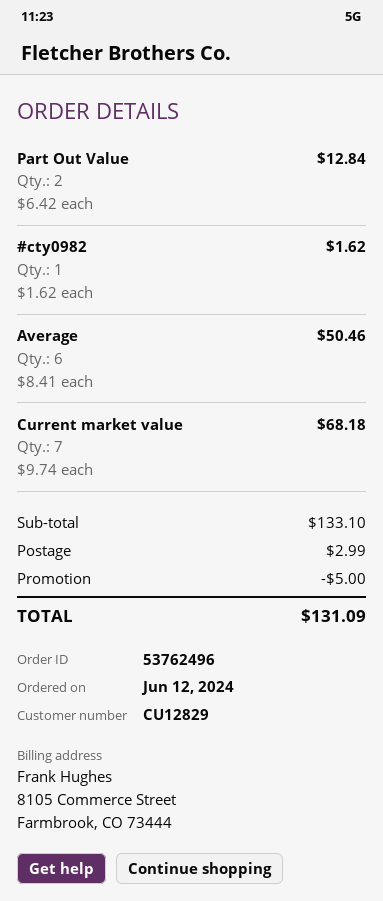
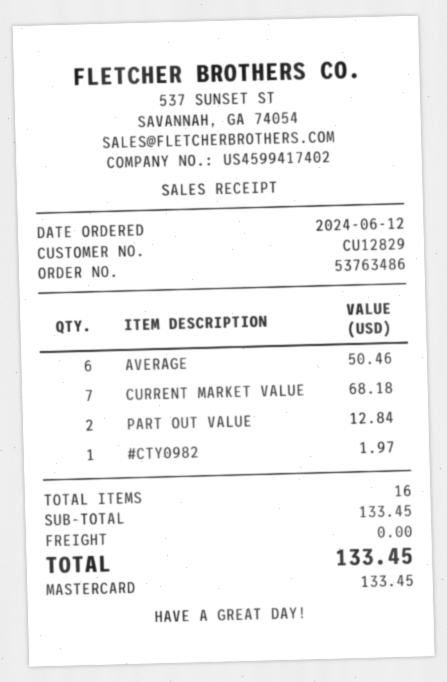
order number: 53762496 -> 53763486
#cty0982: 1 for 1.62 -> 1 for 1.97
subtotal: 133.10 -> 133.45
discount: 5.00 -> none
shipping: 2.99 -> 0.00
total: 131.09 -> 133.45

